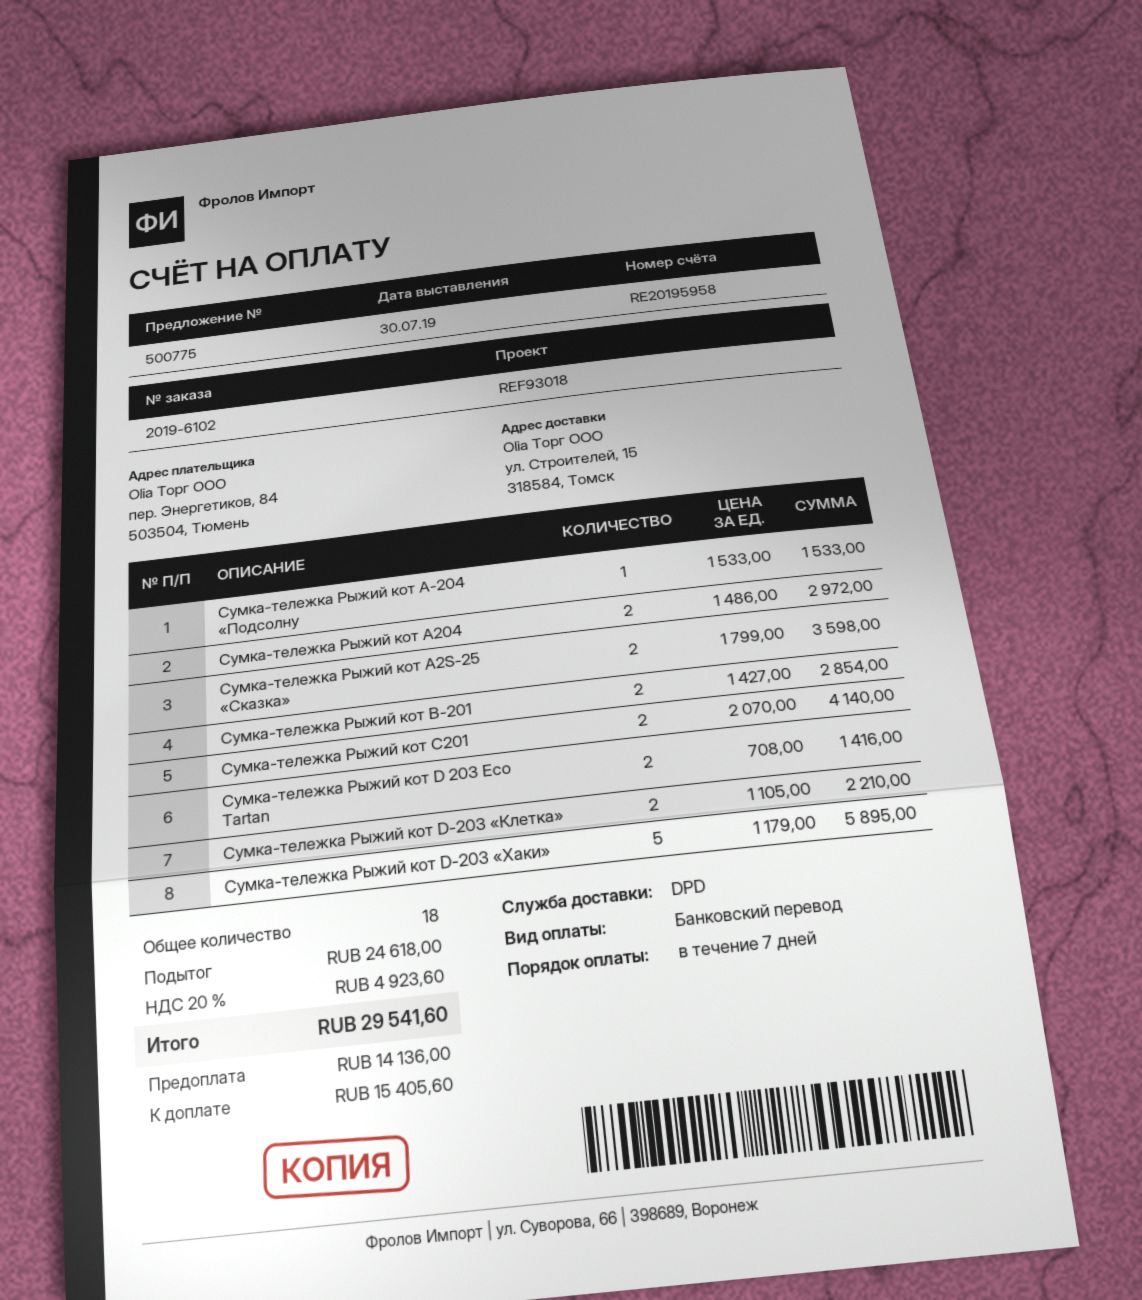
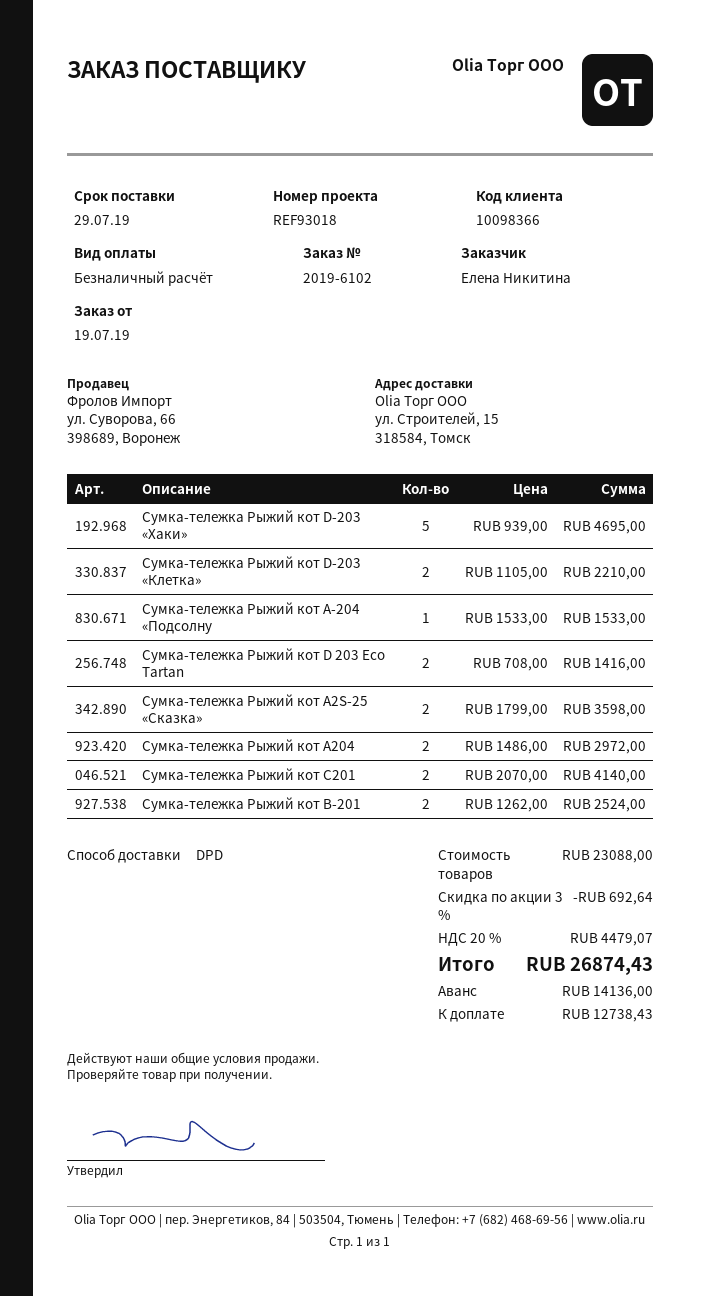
Сумка-тележка Рыжий кот B-201: 2 x 1427.00 = 2854.00 -> 2 x 1262.00 = 2524.00
Сумка-тележка Рыжий кот D-203 «Хаки»: 5 x 1179.00 = 5895.00 -> 5 x 939.00 = 4695.00
subtotal: 24618.00 -> 23088.00
discount: none -> 3% = 692.64
tax: 20% = 4923.60 -> 20% = 4479.07
total: 29541.60 -> 26874.43
balance: 15405.60 -> 12738.43

